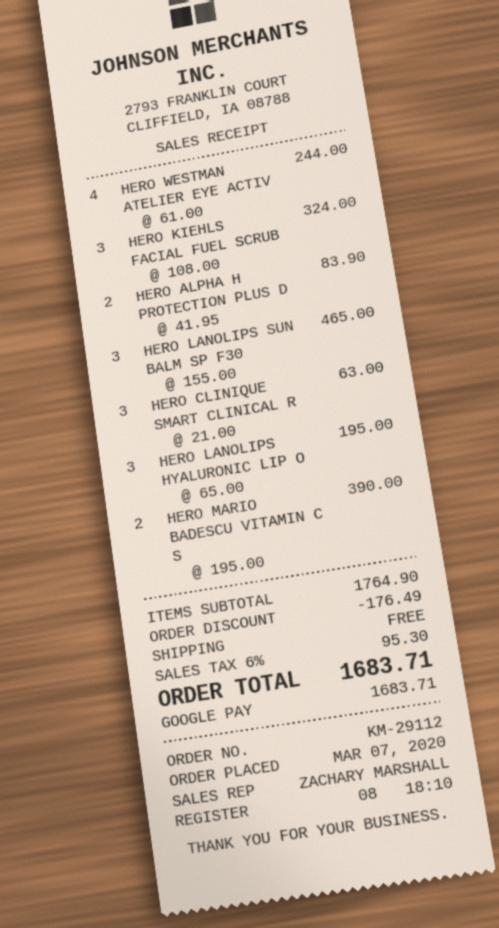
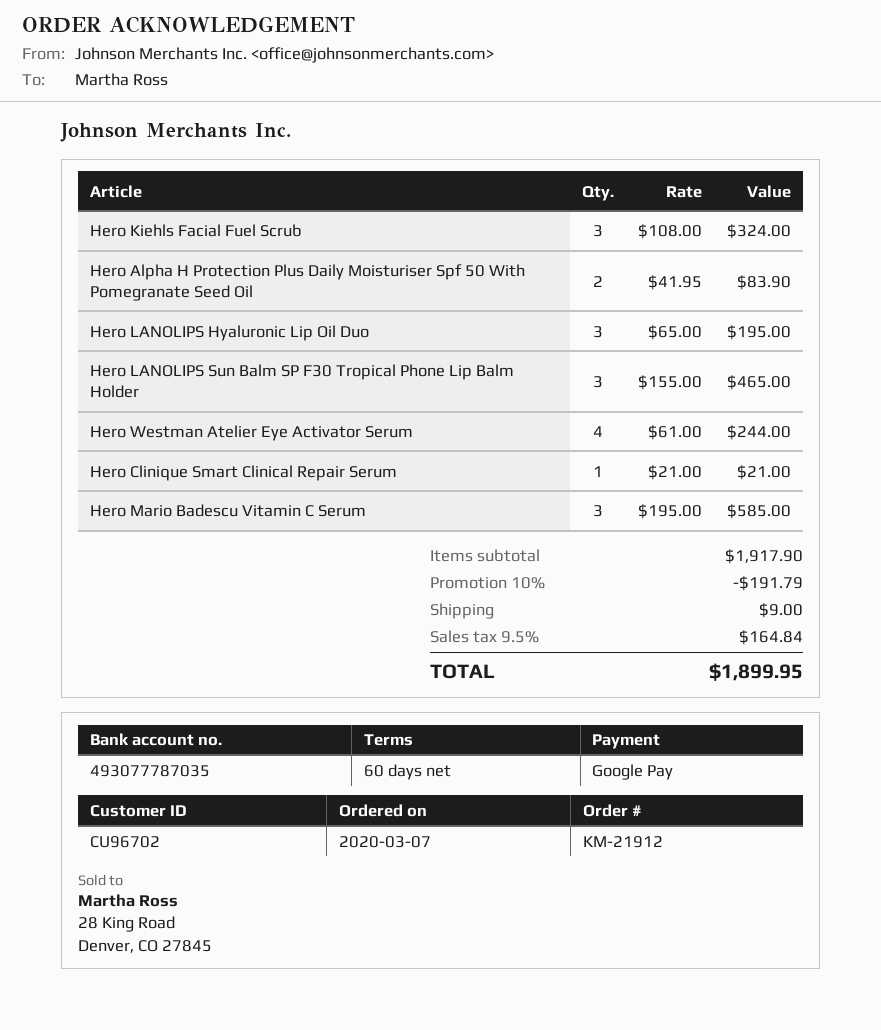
order number: KM-29112 -> KM-21912
HERO CLINIQUE SMART CLINICAL R: 3 x 21.00 = 63.00 -> 1 x 21.00 = 21.00
HERO MARIO BADESCU VITAMIN C S: 2 x 195.00 = 390.00 -> 3 x 195.00 = 585.00
subtotal: 1764.90 -> 1917.90
discount: 176.49 -> 191.79
shipping: 0.00 -> 9.00
tax: 6% = 95.30 -> 9.5% = 164.84
total: 1683.71 -> 1899.95

